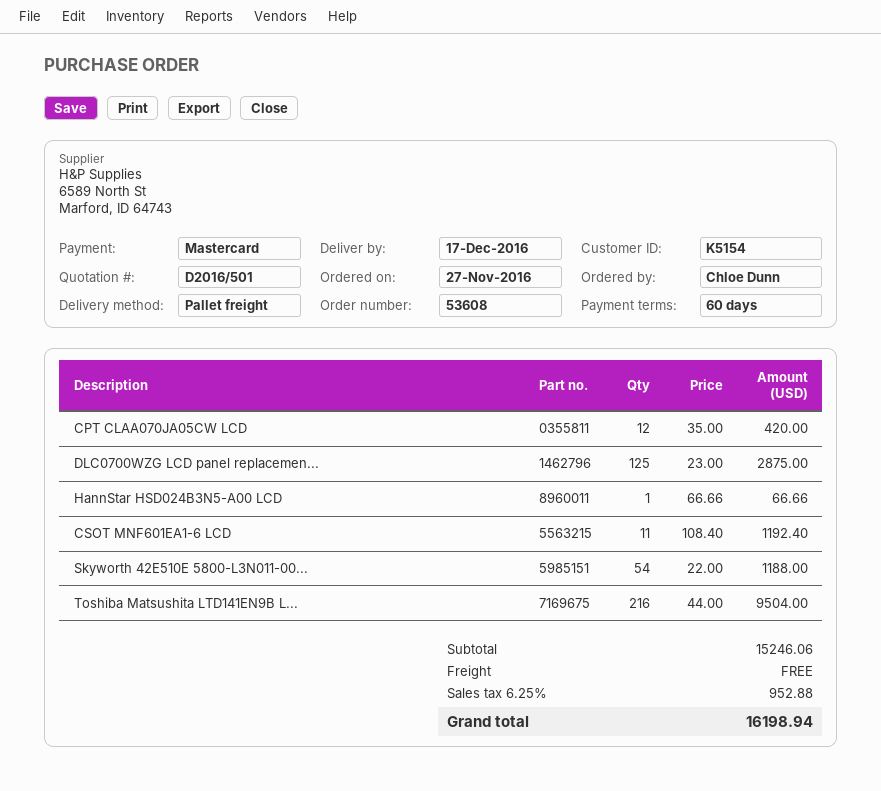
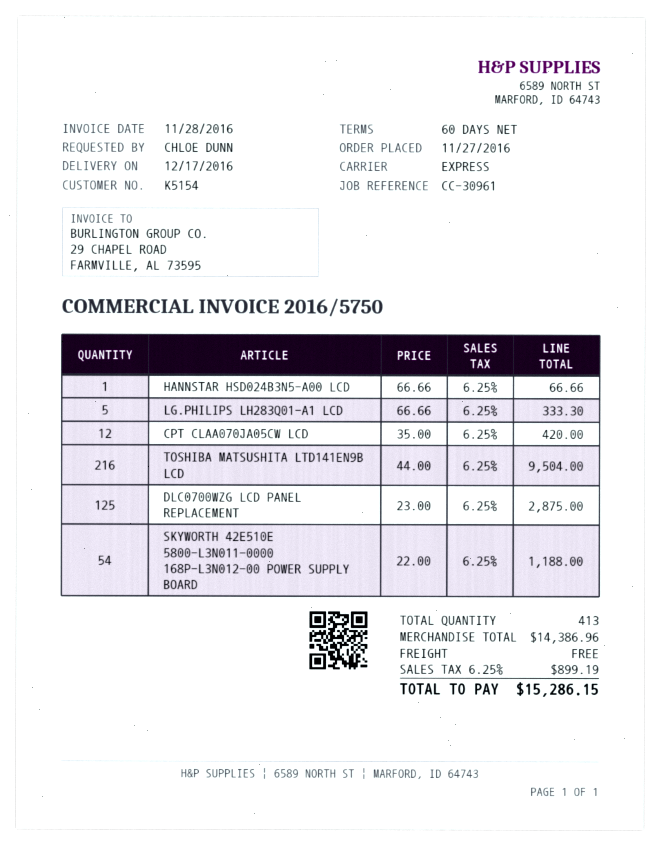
shipping method: pallet freight -> express
CSOT MNF601EA1-6 LCD: 11 x 108.40 = 1192.40 -> none
LG.PHILIPS LH283Q01-A1 LCD: none -> 5 x 66.66 = 333.30
subtotal: 15246.06 -> 14386.96
tax: 6.25% = 952.88 -> 6.25% = 899.19
total: 16198.94 -> 15286.15

